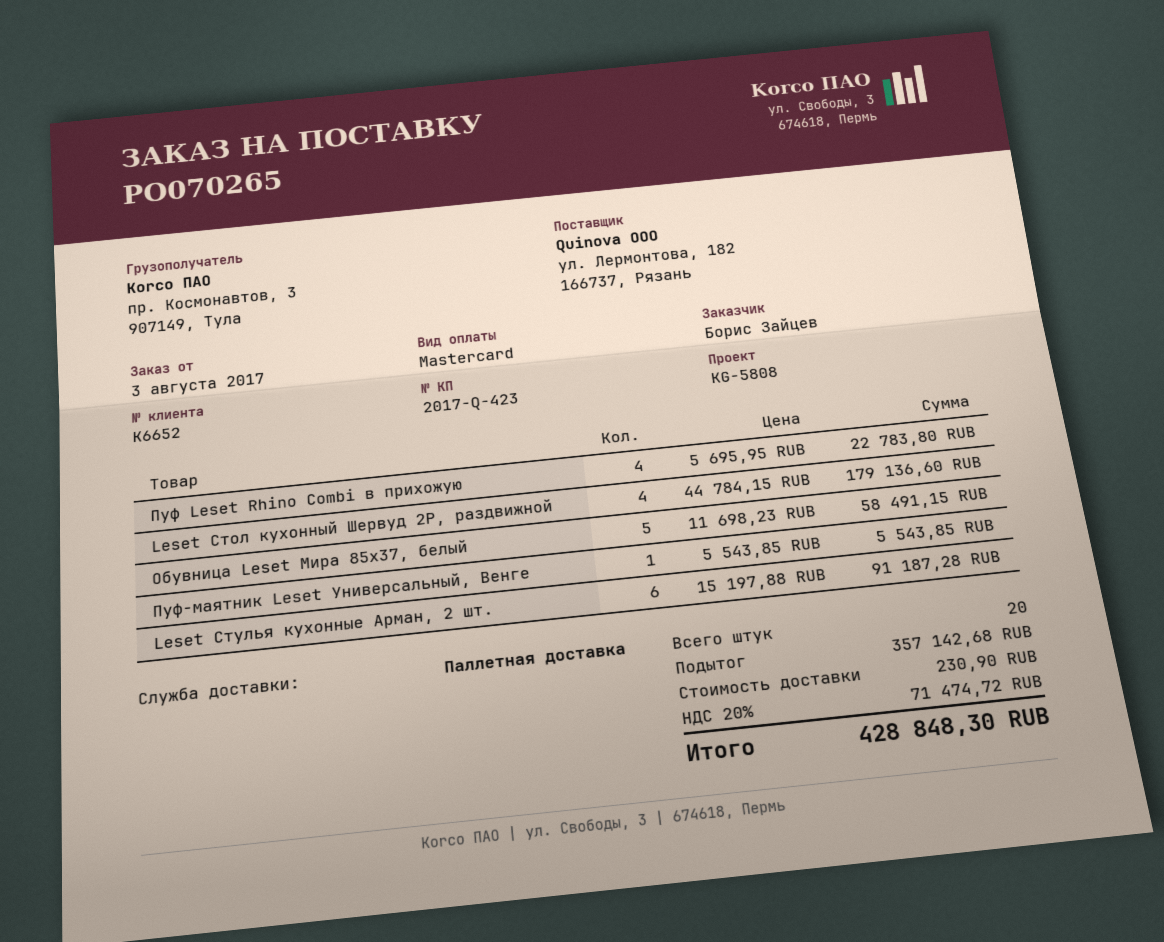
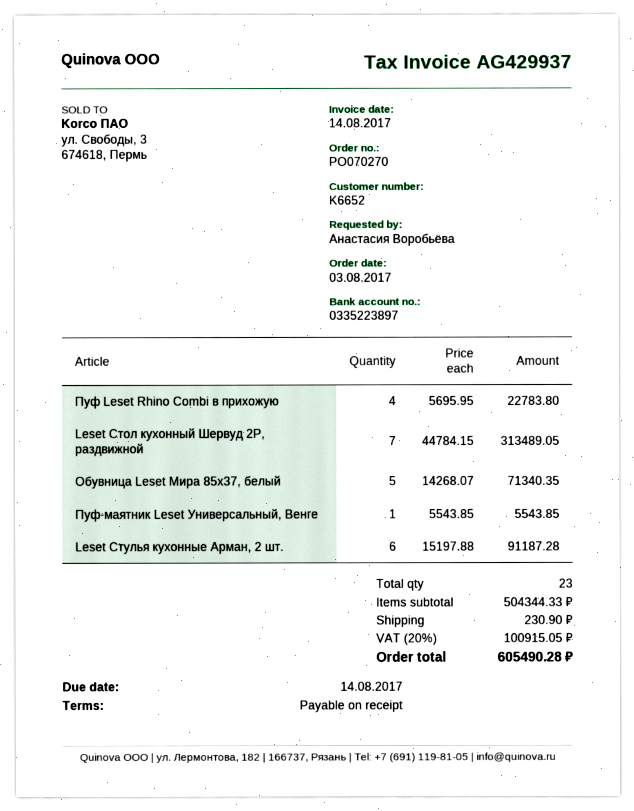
order number: PO070265 -> PO070270
ordered by: Борис Зайцев -> Анастасия Воробьёва
Leset Стол кухонный Шервуд 2Р, раздвижной: 4 x 44784.15 = 179136.60 -> 7 x 44784.15 = 313489.05
Обувница Leset Мира 85х37, белый: 5 x 11698.23 = 58491.15 -> 5 x 14268.07 = 71340.35
total quantity: 20 -> 23
subtotal: 357142.68 -> 504344.33
tax: 20% = 71474.72 -> 20% = 100915.05
total: 428848.30 -> 605490.28

